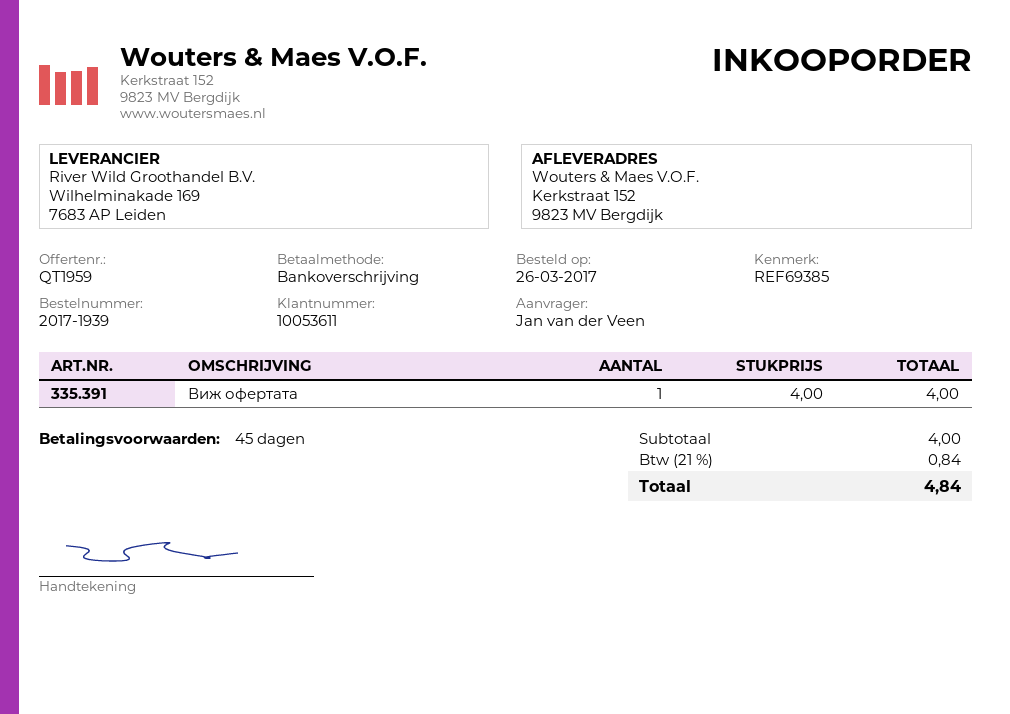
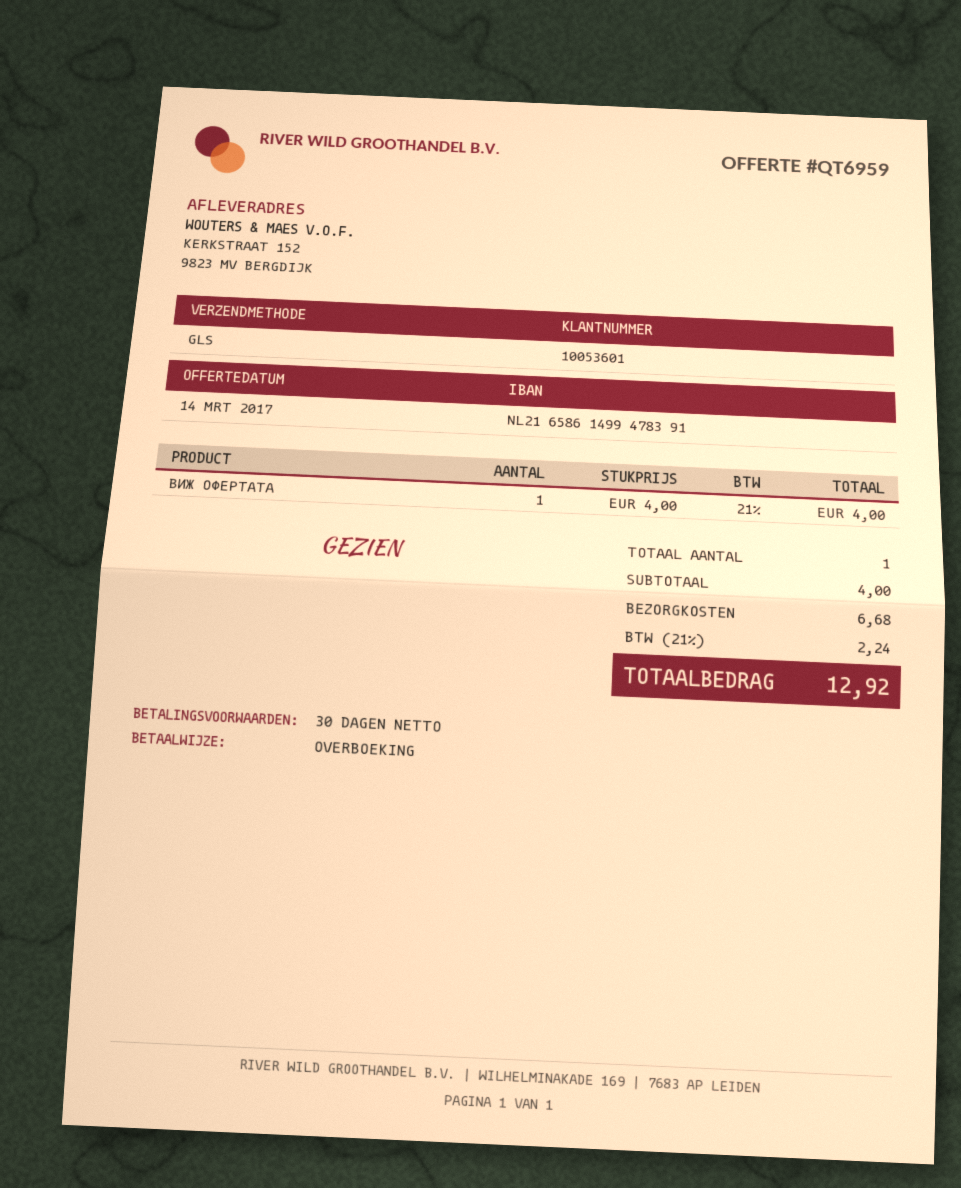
quote number: QT1959 -> QT6959
payment terms: 45 days -> 30 days
customer number: 10053611 -> 10053601
shipping: none -> 6.68
tax: 21% = 0.84 -> 21% = 2.24
total: 4.84 -> 12.92

